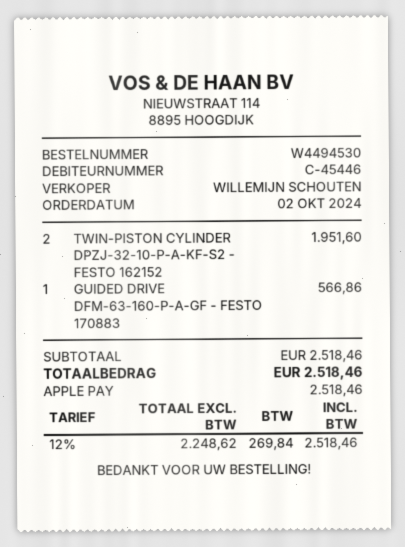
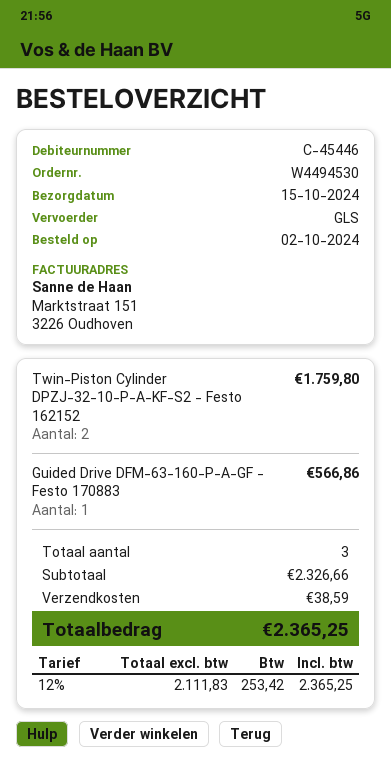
TWIN-PISTON CYLINDER DPZJ-32-10-P-A-KF-S2 - FESTO 162152: 2 for 1951.60 -> 2 for 1759.80
subtotal: 2518.46 -> 2326.66
shipping: none -> 38.59
net: 2248.62 -> 2111.83
tax: 12% = 269.84 -> 12% = 253.42
total: 2518.46 -> 2365.25

